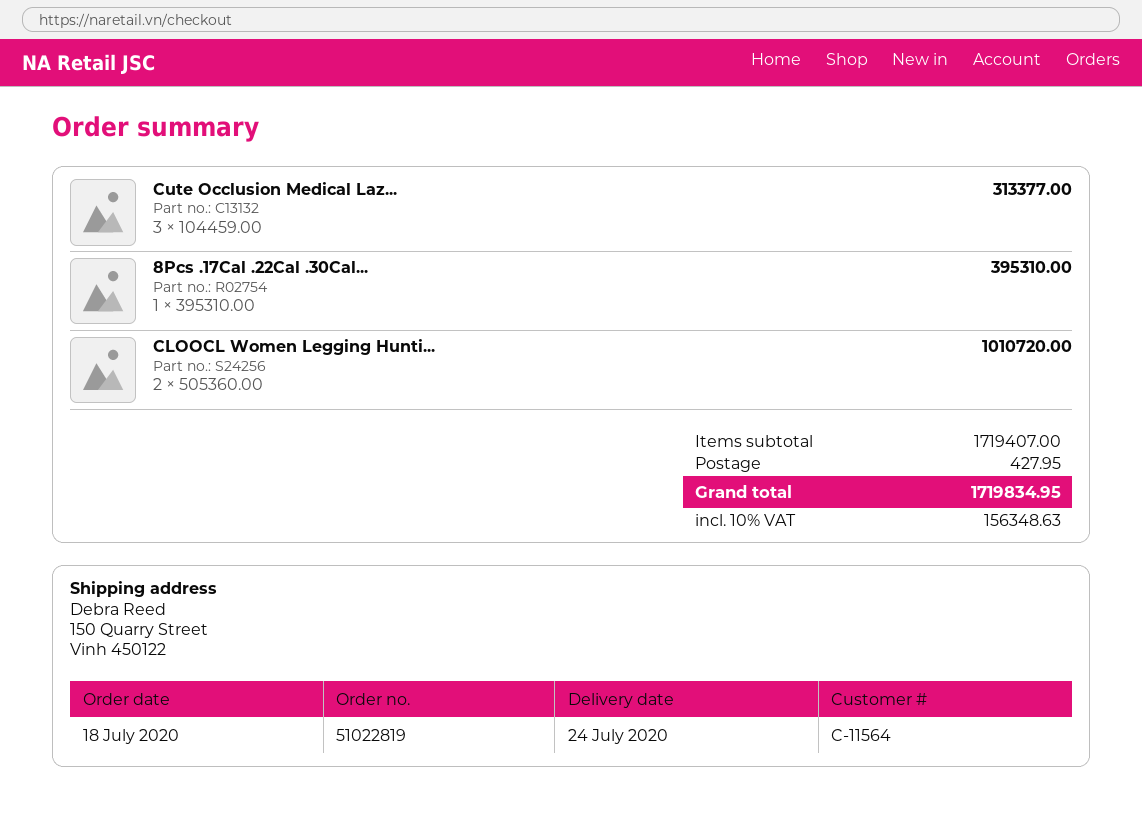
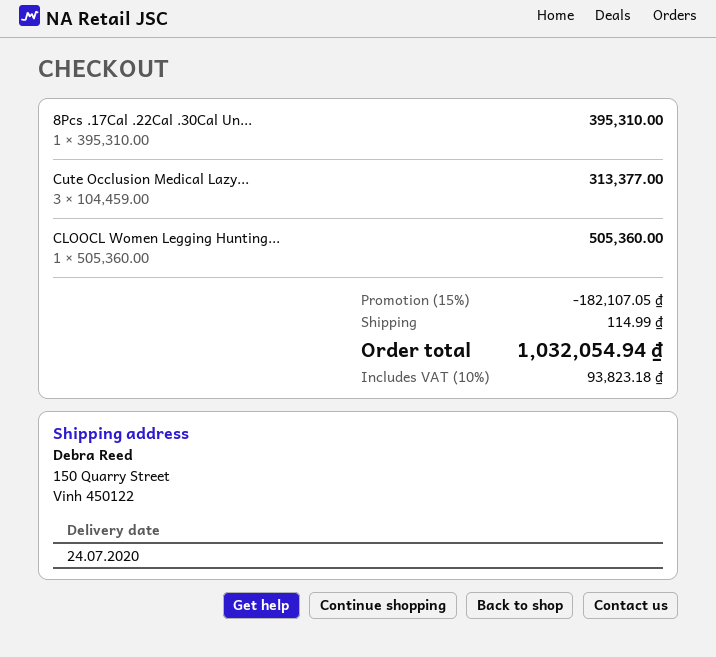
CLOOCL Women Legging Hunti...: 2 x 505360.00 = 1010720.00 -> 1 x 505360.00 = 505360.00
discount: none -> 15% = 182107.05
shipping: 427.95 -> 114.99
tax: 10% = 156348.63 -> 10% = 93823.18
total: 1719834.95 -> 1032054.94

